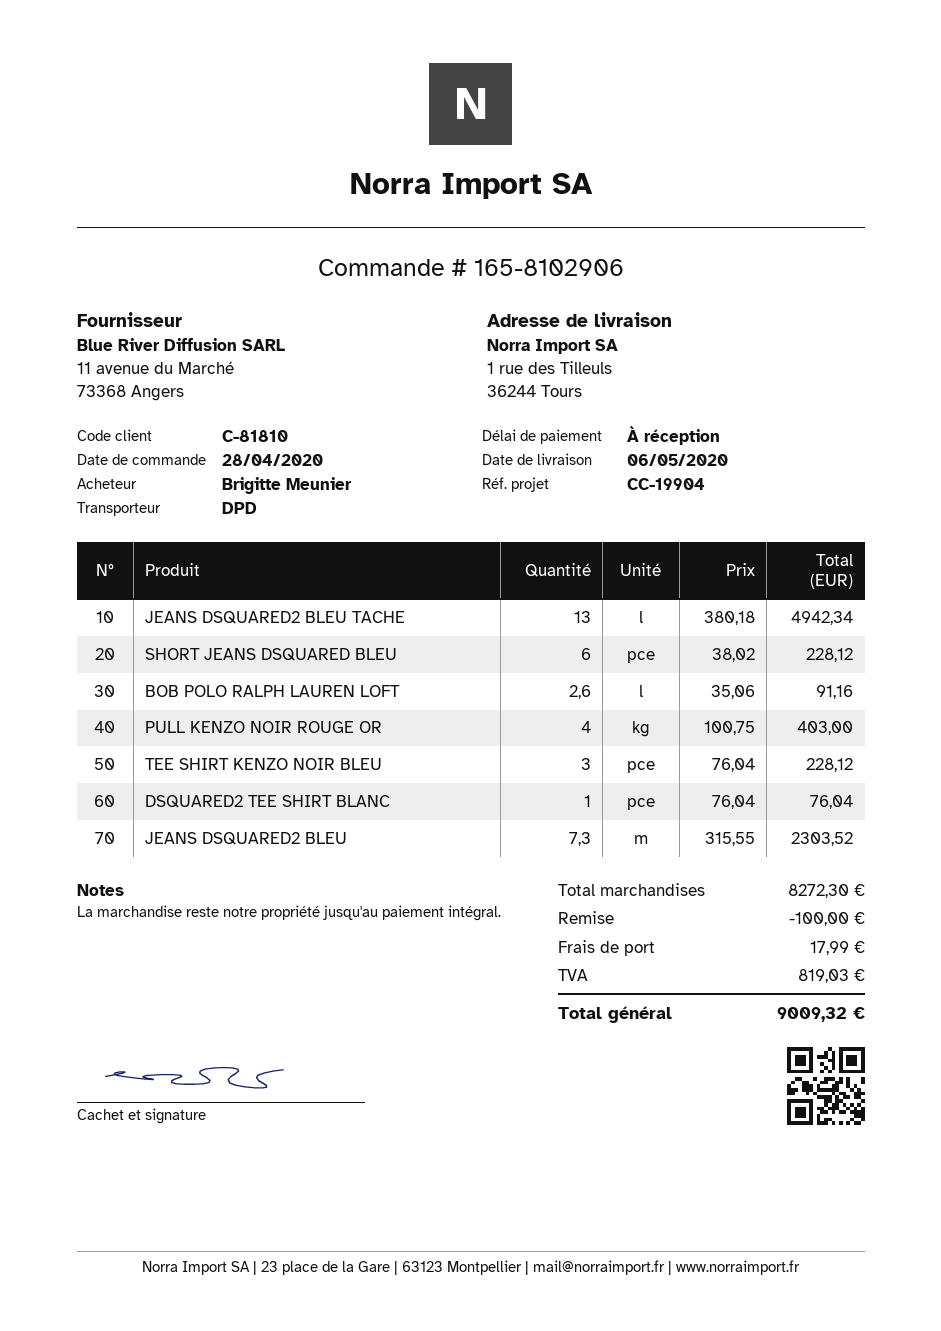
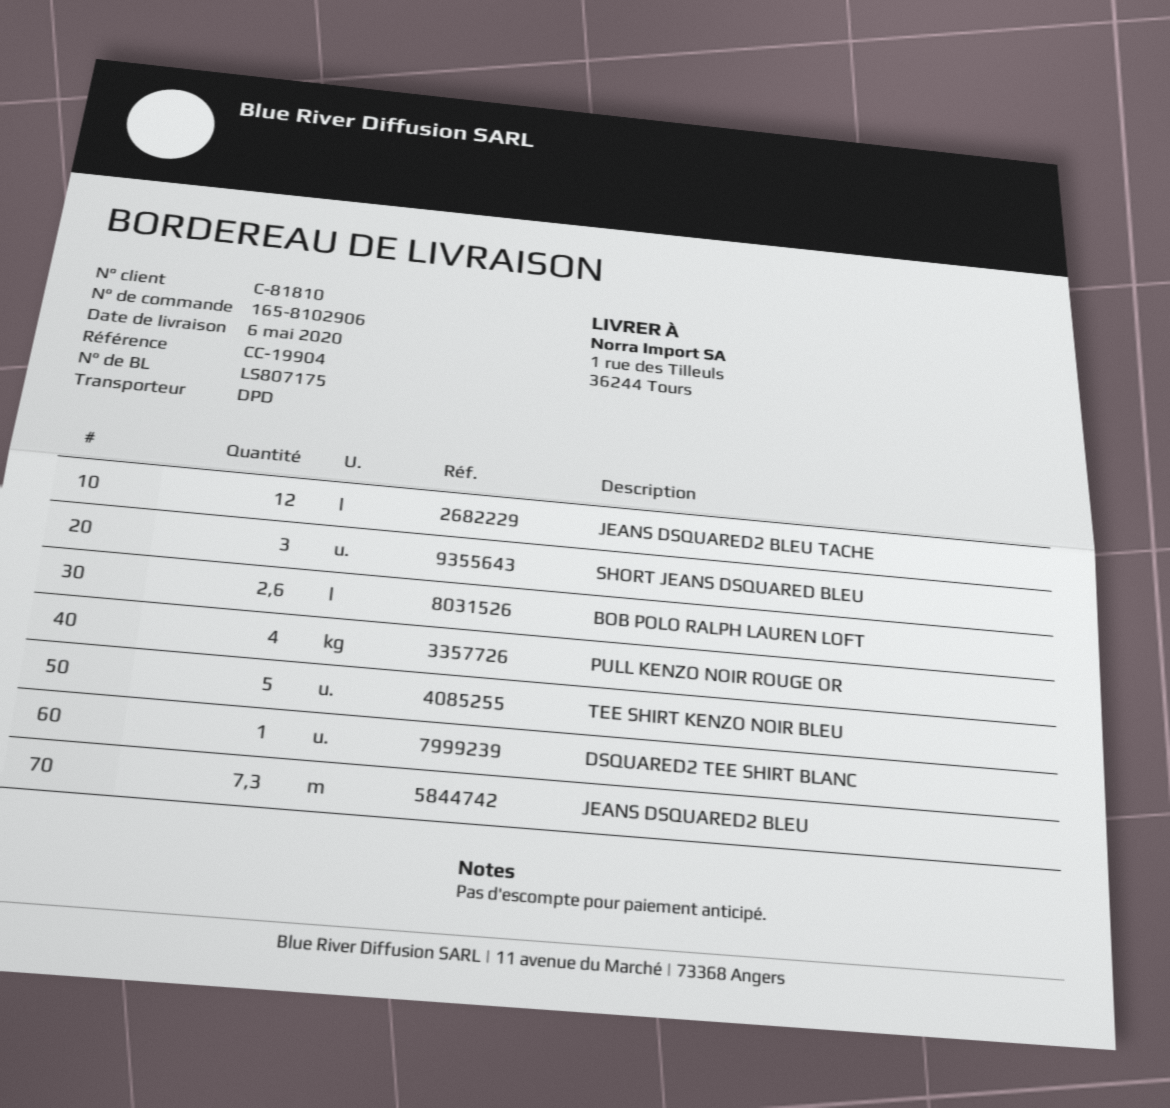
JEANS DSQUARED2 BLEU TACHE: 13 -> 12
SHORT JEANS DSQUARED BLEU: 6 -> 3
TEE SHIRT KENZO NOIR BLEU: 3 -> 5

